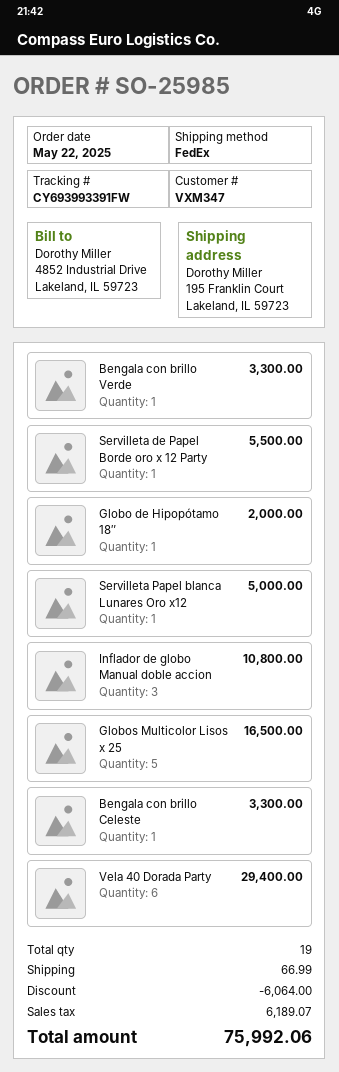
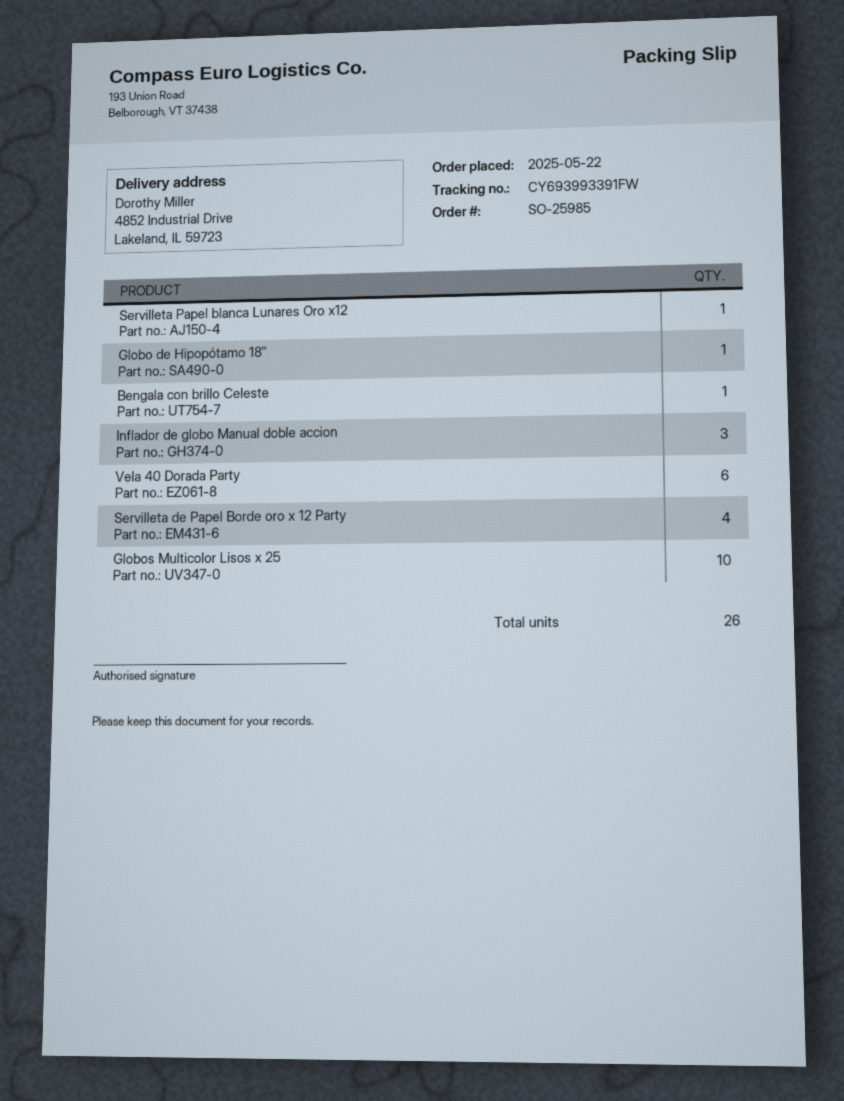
ship to: 195 Franklin Court, Lakeland, IL 59723 -> 4852 Industrial Drive, Lakeland, IL 59723
Bengala con brillo Verde: 1 -> none
Servilleta de Papel Borde oro x 12 Party: 1 -> 4
Globos Multicolor Lisos x 25: 5 -> 10
total quantity: 19 -> 26

